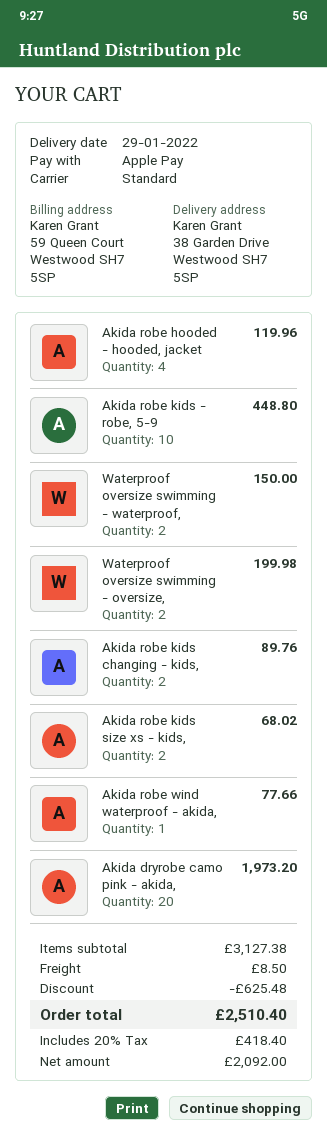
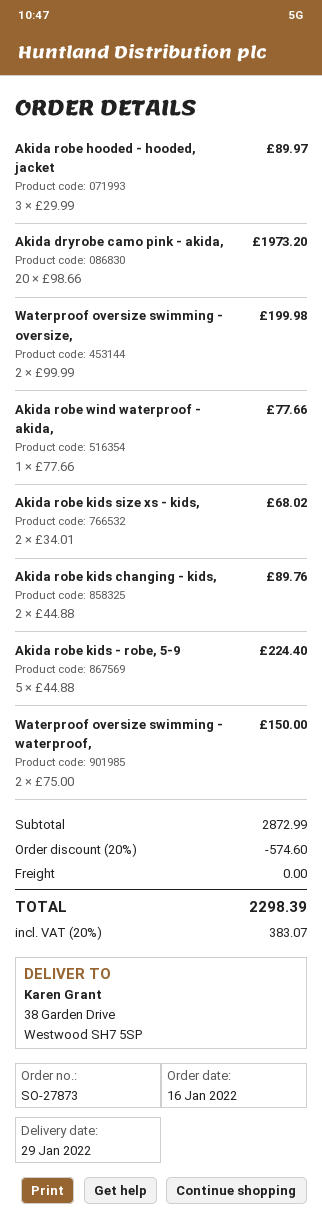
Akida robe hooded - hooded, jacket: 4 for 119.96 -> 3 for 89.97
Akida robe kids - robe, 5-9: 10 for 448.80 -> 5 for 224.40
subtotal: 3127.38 -> 2872.99
discount: 625.48 -> 574.60
shipping: 8.50 -> 0.00
tax: 20% = 418.40 -> 20% = 383.07
total: 2510.40 -> 2298.39

